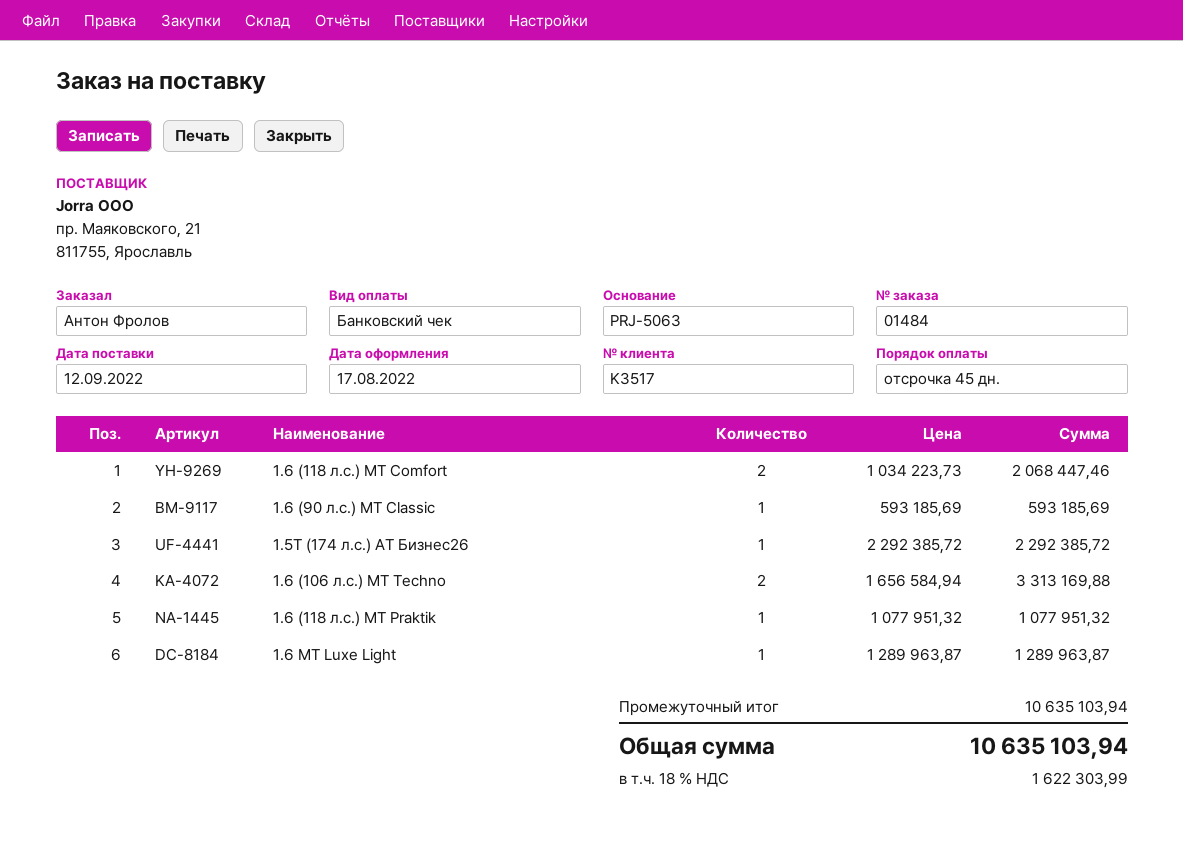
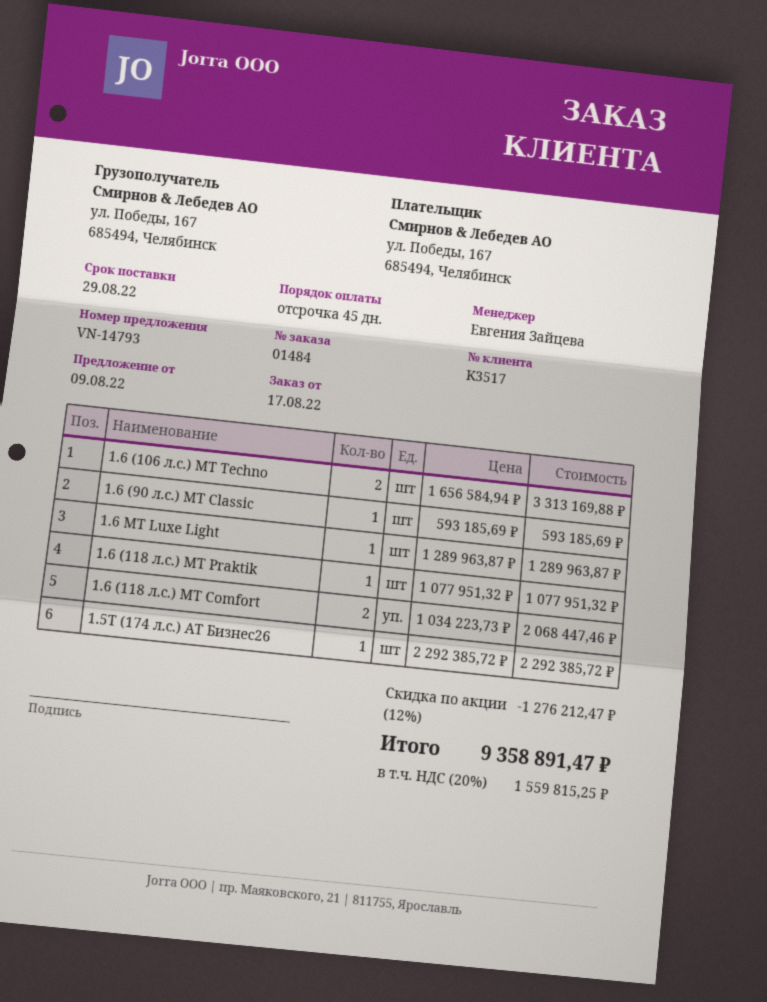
delivery date: 2022-09-12 -> 2022-08-29
discount: none -> 12% = 1276212.47
tax: 18% = 1622303.99 -> 20% = 1559815.25
total: 10635103.94 -> 9358891.47

